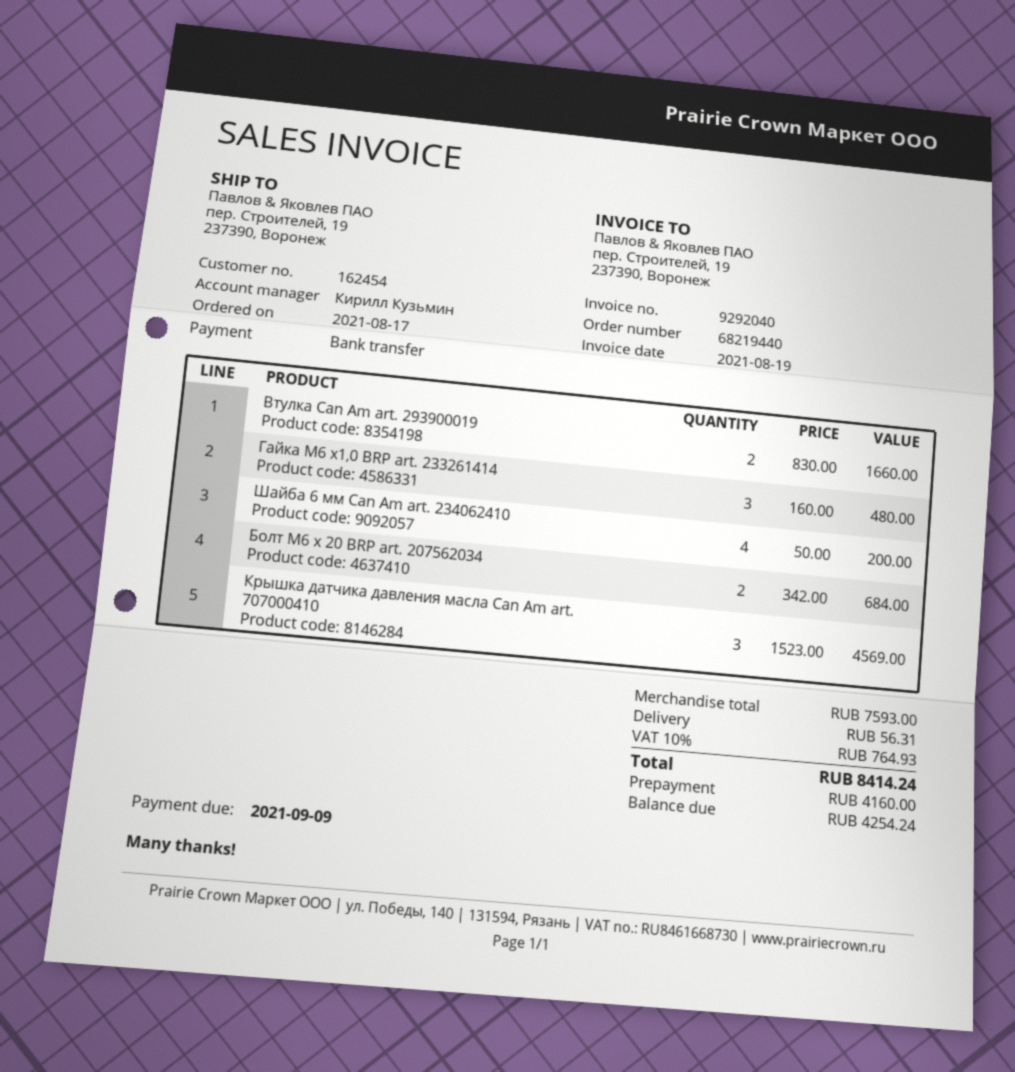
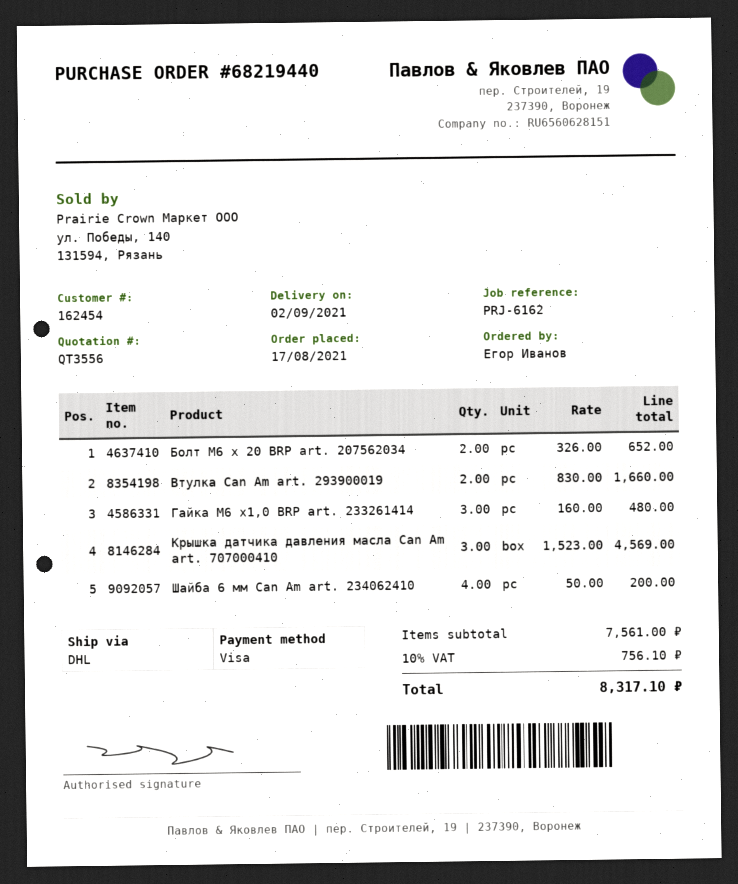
payment method: bank transfer -> Visa
Болт M6 х 20 BRP art. 207562034: 2 x 342.00 = 684.00 -> 2 x 326.00 = 652.00
subtotal: 7593.00 -> 7561.00
shipping: 56.31 -> none
tax: 10% = 764.93 -> 10% = 756.10
total: 8414.24 -> 8317.10

